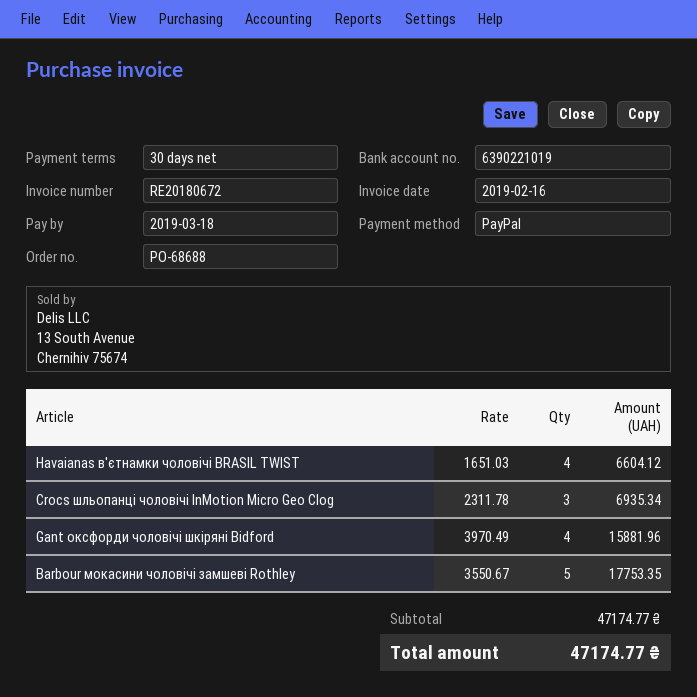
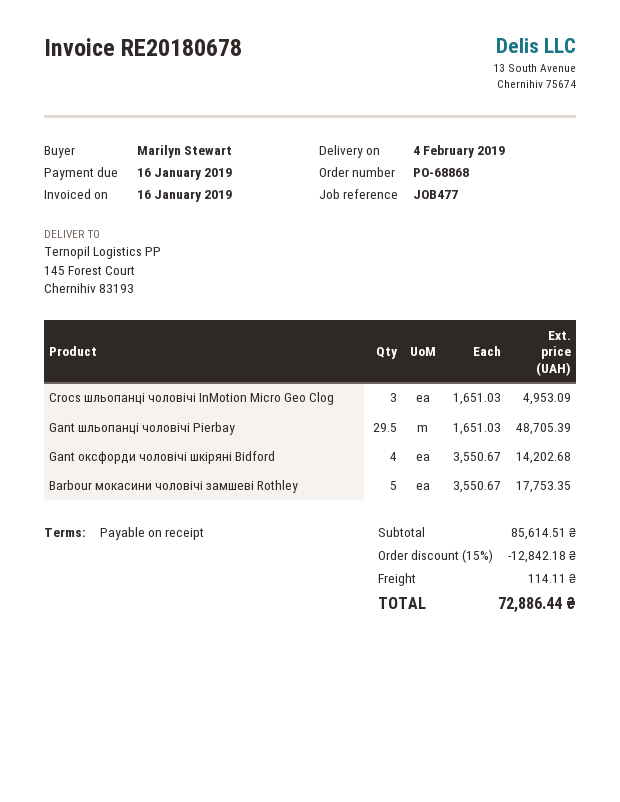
order number: PO-68688 -> PO-68868
invoice number: RE20180672 -> RE20180678
invoice date: 2019-02-16 -> 2019-01-16
payment terms: 30 days -> on receipt
due date: 2019-03-18 -> 2019-01-16
Havaianas в'єтнамки чоловічі BRASIL TWIST: 4 x 1651.03 = 6604.12 -> none
Crocs шльопанці чоловічі InMotion Micro Geo Clog: 3 x 2311.78 = 6935.34 -> 3 x 1651.03 = 4953.09
Gant оксфорди чоловічі шкіряні Bidford: 4 x 3970.49 = 15881.96 -> 4 x 3550.67 = 14202.68
Gant шльопанці чоловічі Pierbay: none -> 29.5 x 1651.03 = 48705.39
subtotal: 47174.77 -> 85614.51
discount: none -> 15% = 12842.18
shipping: none -> 114.11
total: 47174.77 -> 72886.44

